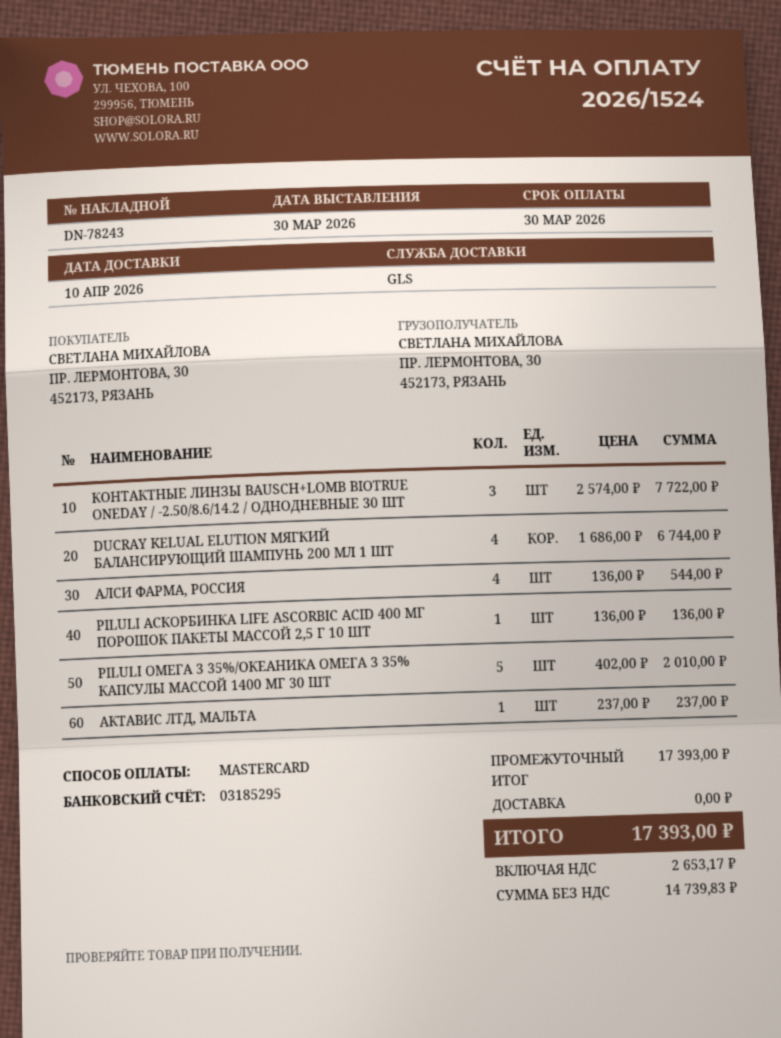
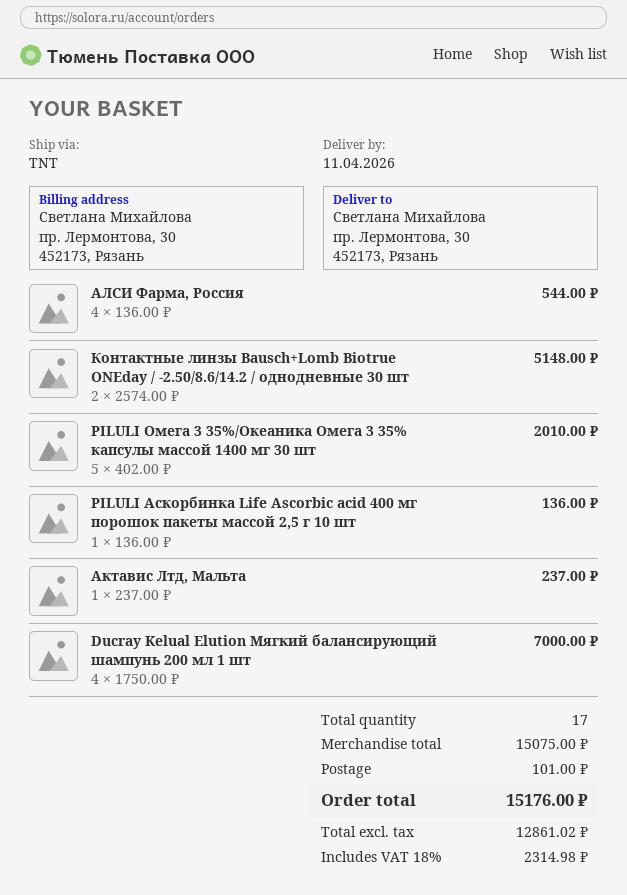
delivery date: 2026-04-10 -> 2026-04-11
shipping method: GLS -> TNT
КОНТАКТНЫЕ ЛИНЗЫ BAUSCH+LOMB BIOTRUE ONEDAY / -2.50/8.6/14.2 / ОДНОДНЕВНЫЕ 30 ШТ: 3 x 2574.00 = 7722.00 -> 2 x 2574.00 = 5148.00
DUCRAY KELUAL ELUTION МЯГКИЙ БАЛАНСИРУЮЩИЙ ШАМПУНЬ 200 МЛ 1 ШТ: 4 x 1686.00 = 6744.00 -> 4 x 1750.00 = 7000.00
subtotal: 17393.00 -> 15075.00
shipping: 0.00 -> 101.00
net: 14739.83 -> 12861.02
tax: 2653.17 -> 2314.98
total: 17393.00 -> 15176.00

